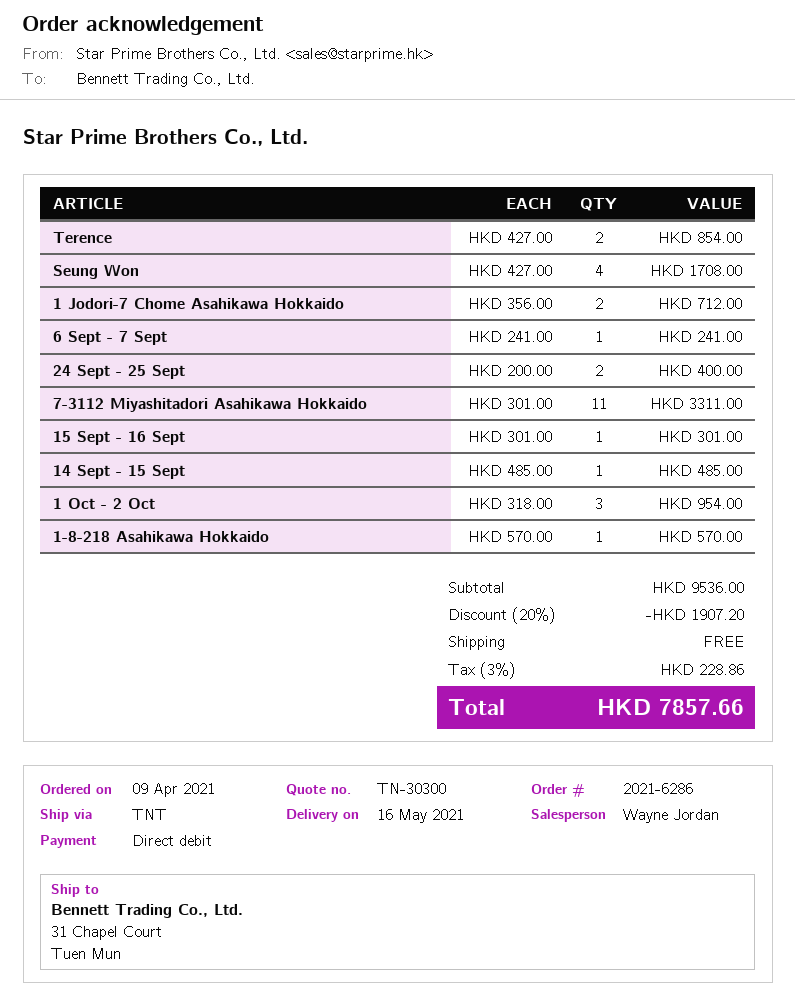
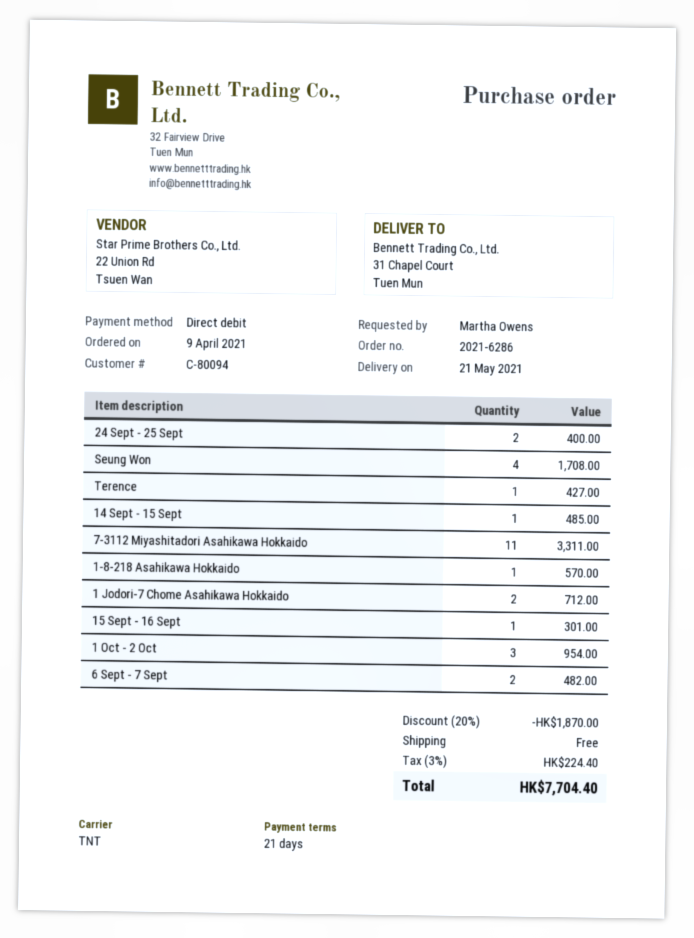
delivery date: 2021-05-16 -> 2021-05-21
Terence: 2 for 854.00 -> 1 for 427.00
6 Sept - 7 Sept: 1 for 241.00 -> 2 for 482.00
discount: 20% = 1907.20 -> 20% = 1870.00
tax: 3% = 228.86 -> 3% = 224.40
total: 7857.66 -> 7704.40

